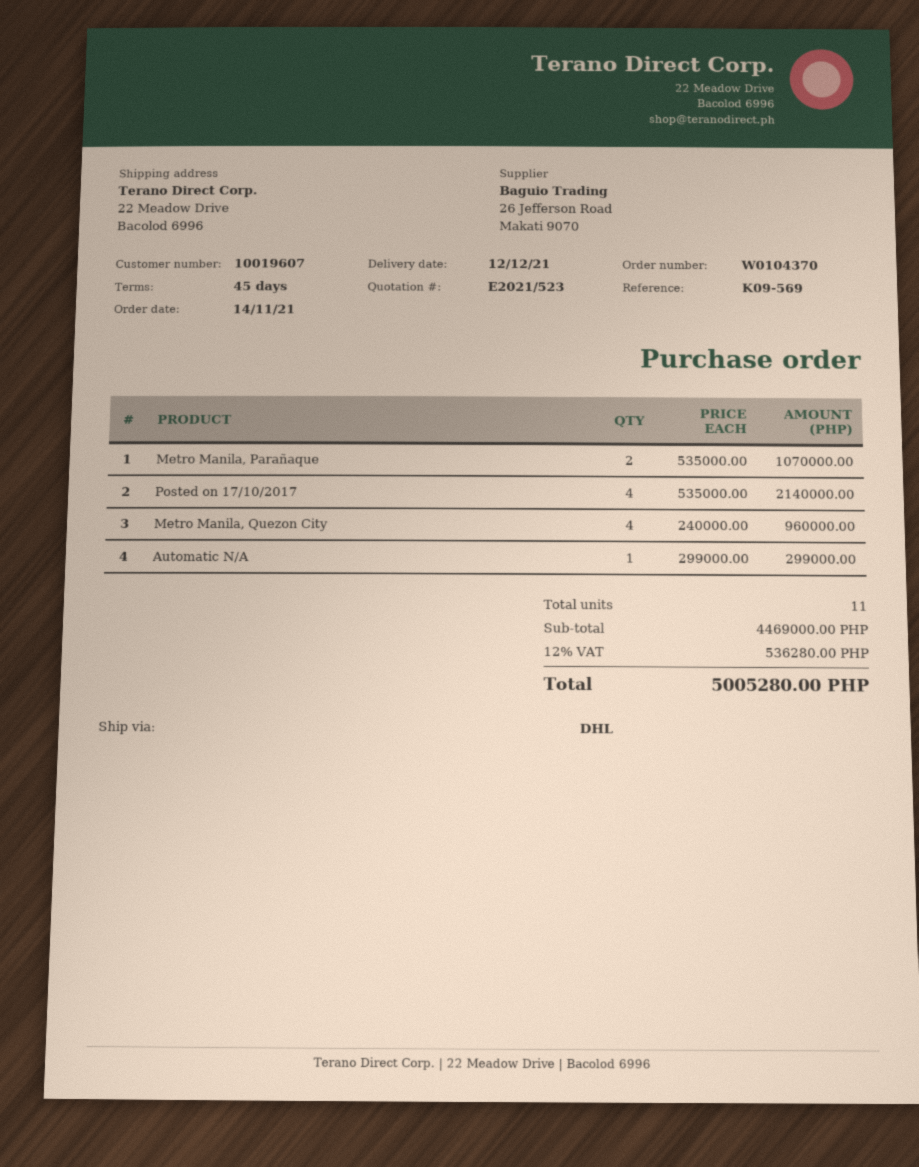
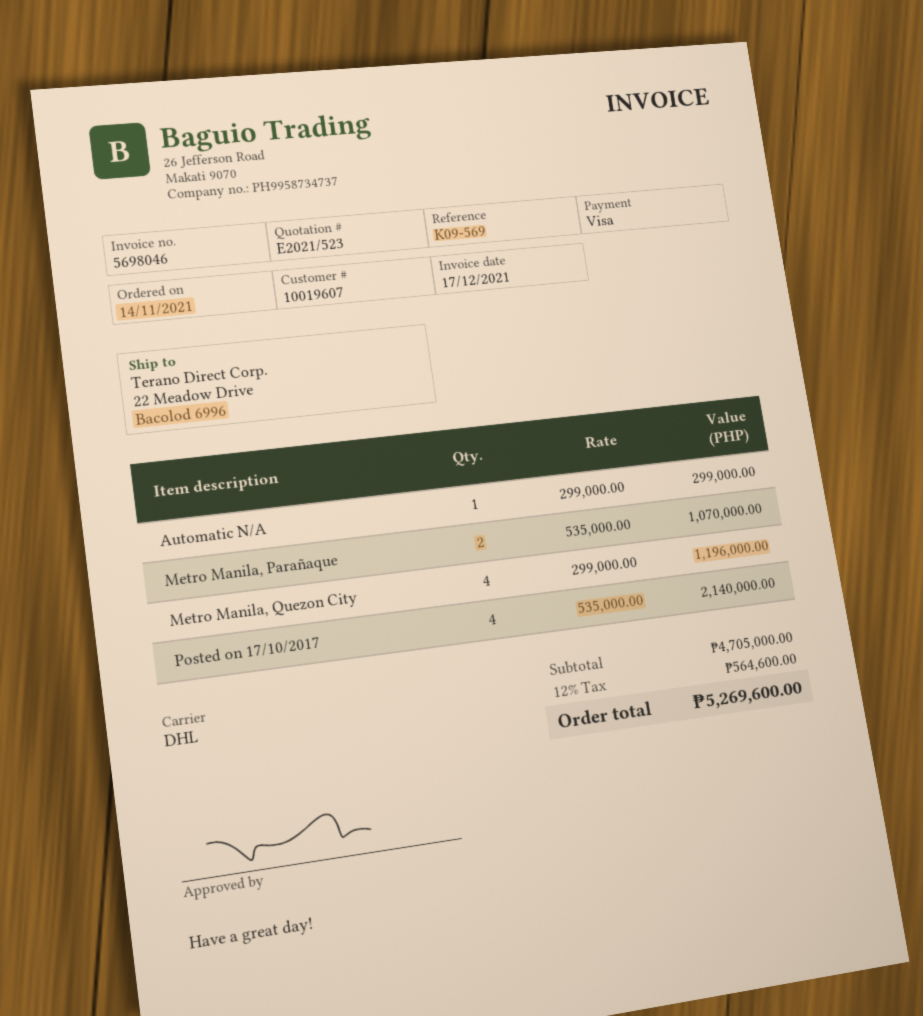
Metro Manila, Quezon City: 4 x 240000.00 = 960000.00 -> 4 x 299000.00 = 1196000.00
subtotal: 4469000.00 -> 4705000.00
tax: 12% = 536280.00 -> 12% = 564600.00
total: 5005280.00 -> 5269600.00

